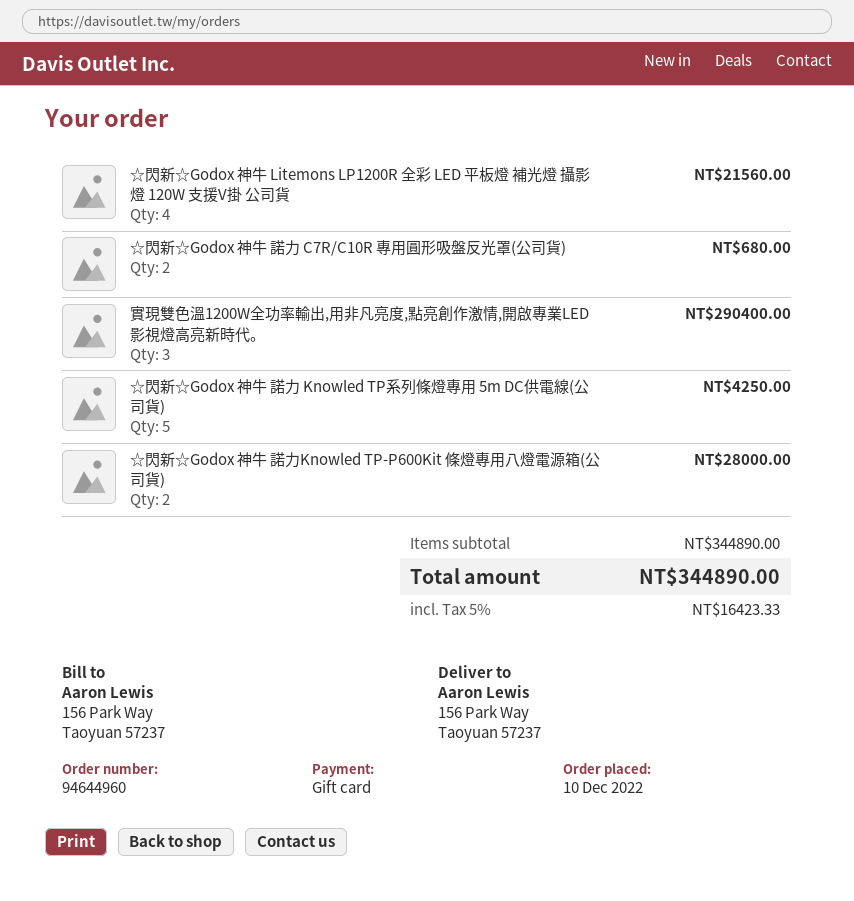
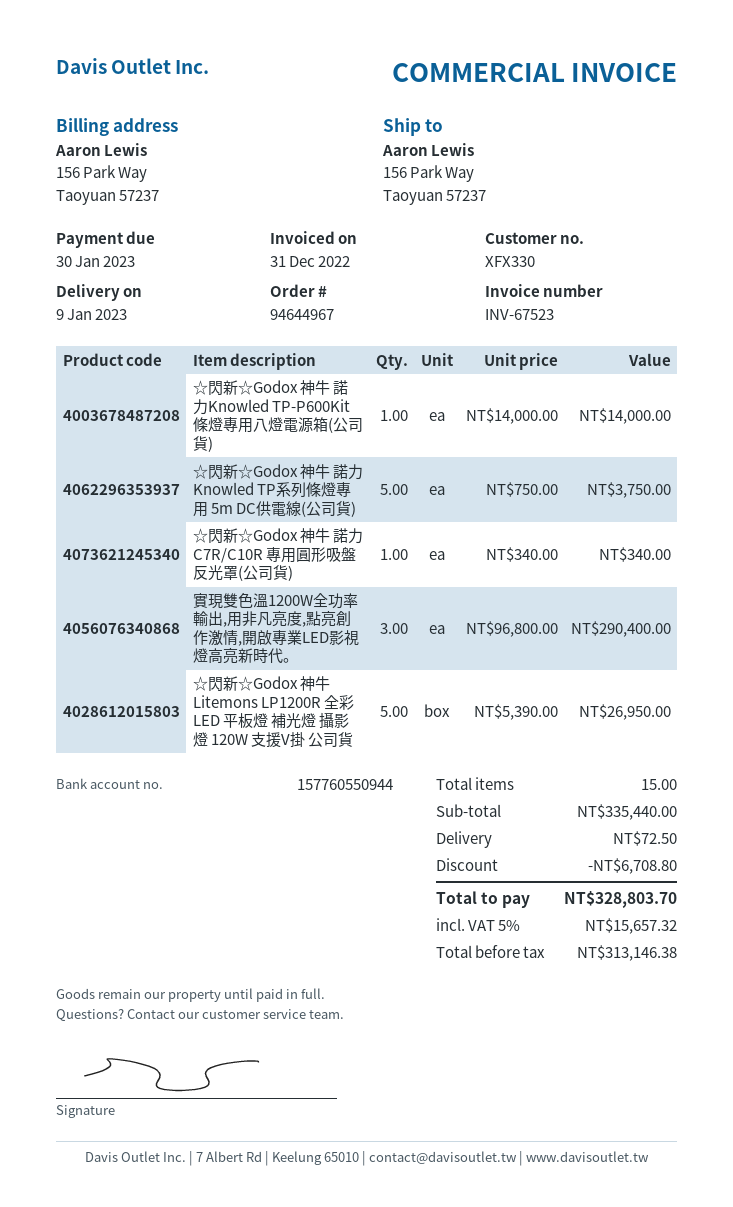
order number: 94644960 -> 94644967
☆閃新☆Godox 神牛 Litemons LP1200R 全彩 LED 平板燈 補光燈 攝影燈 120W 支援V掛 公司貨: 4 for 21560.00 -> 5 for 26950.00
☆閃新☆Godox 神牛 諾力 C7R/C10R 專用圓形吸盤反光罩(公司貨): 2 for 680.00 -> 1 for 340.00
☆閃新☆Godox 神牛 諾力 Knowled TP系列條燈專用 5m DC供電線(公司貨): 5 for 4250.00 -> 5 for 3750.00
☆閃新☆Godox 神牛 諾力Knowled TP-P600Kit 條燈專用八燈電源箱(公司貨): 2 for 28000.00 -> 1 for 14000.00
subtotal: 344890.00 -> 335440.00
discount: none -> 6708.80
shipping: none -> 72.50
tax: 5% = 16423.33 -> 5% = 15657.32
total: 344890.00 -> 328803.70

